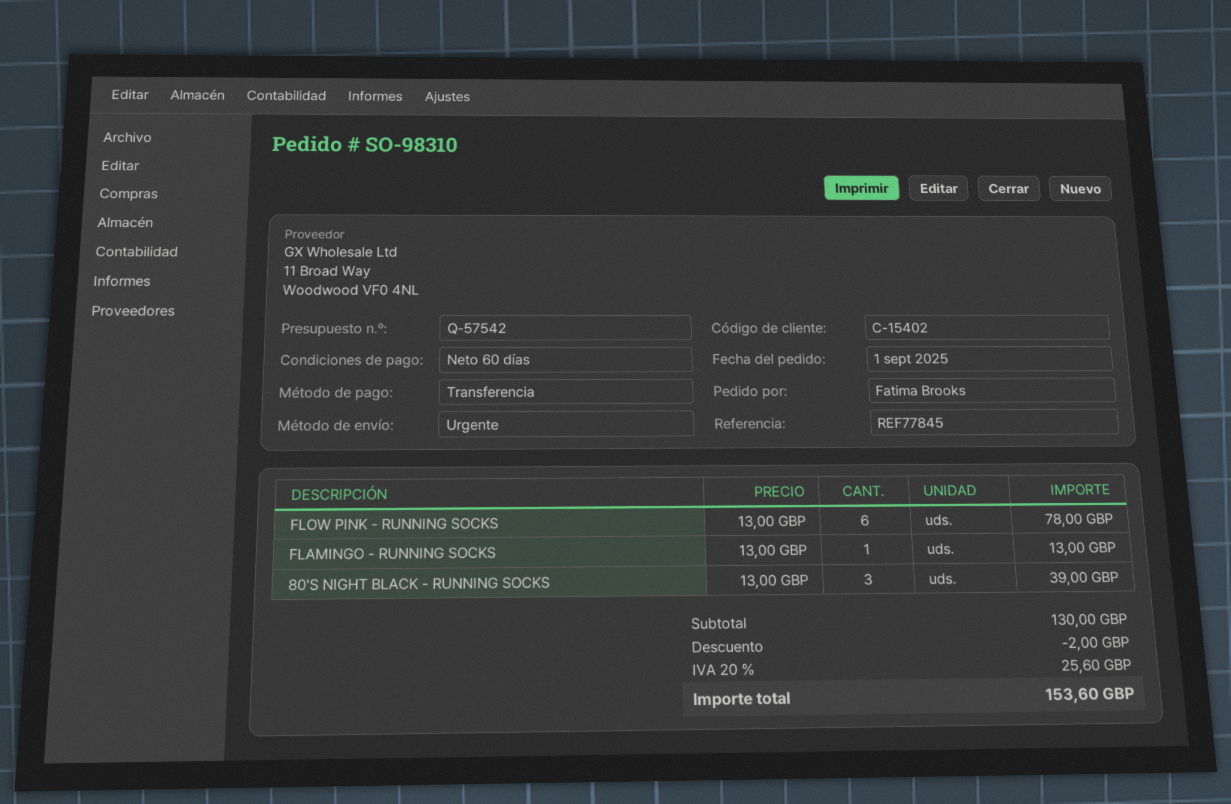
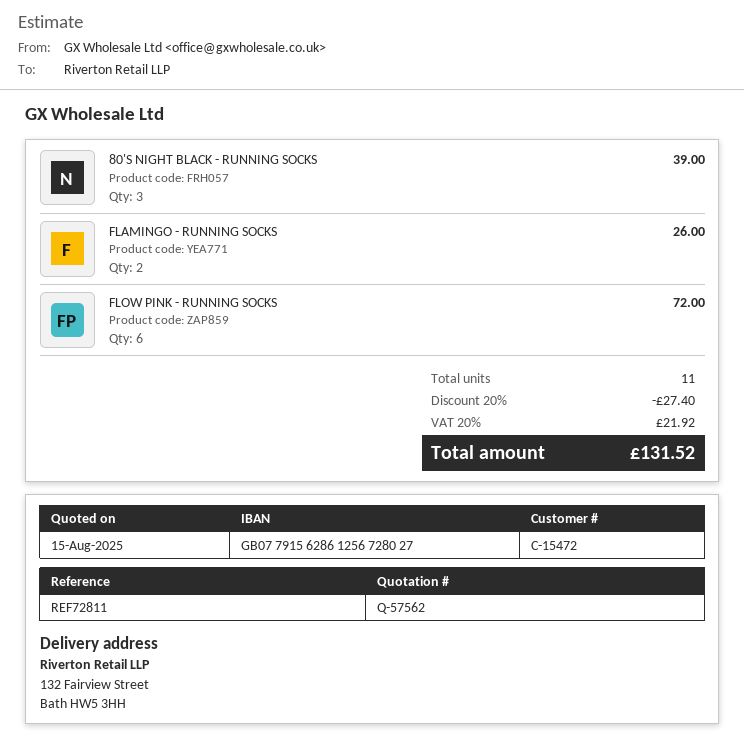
quote number: Q-57542 -> Q-57562
customer number: C-15402 -> C-15472
reference: REF77845 -> REF72811
FLOW PINK - RUNNING SOCKS: 6 for 78.00 -> 6 for 72.00
FLAMINGO - RUNNING SOCKS: 1 for 13.00 -> 2 for 26.00
discount: 2.00 -> 27.40
tax: 20% = 25.60 -> 20% = 21.92
total: 153.60 -> 131.52

